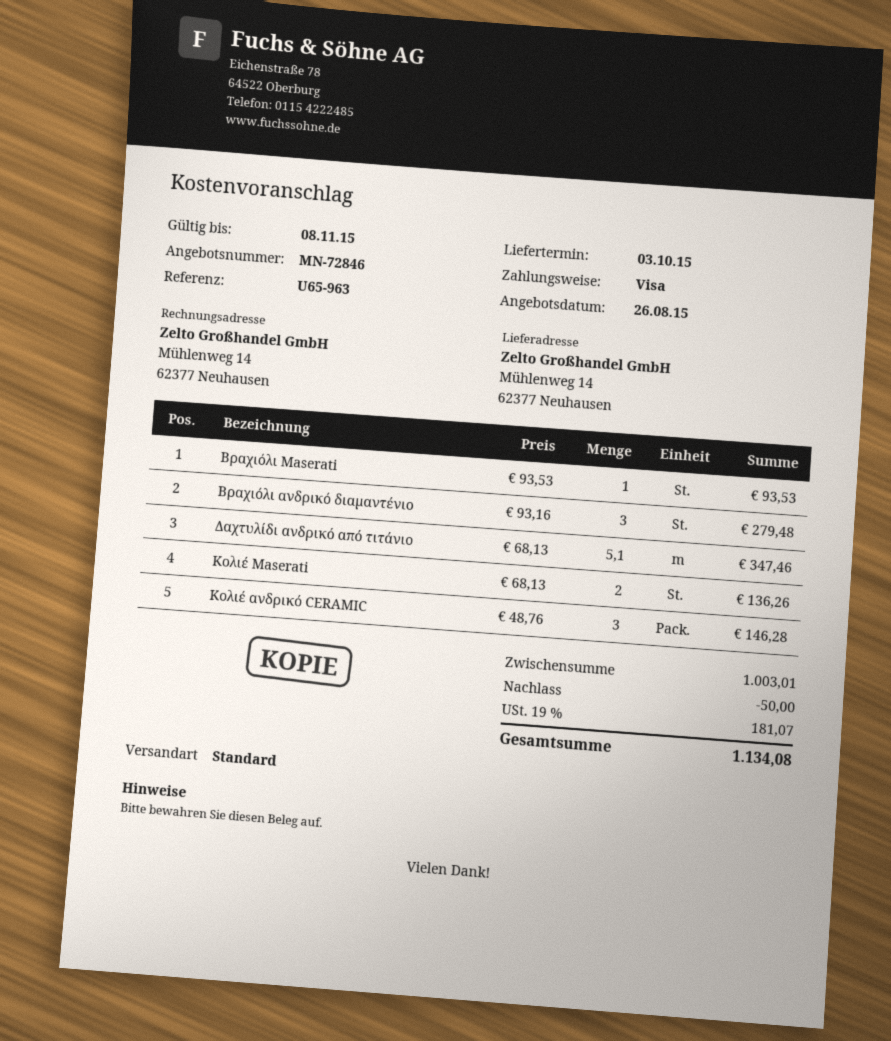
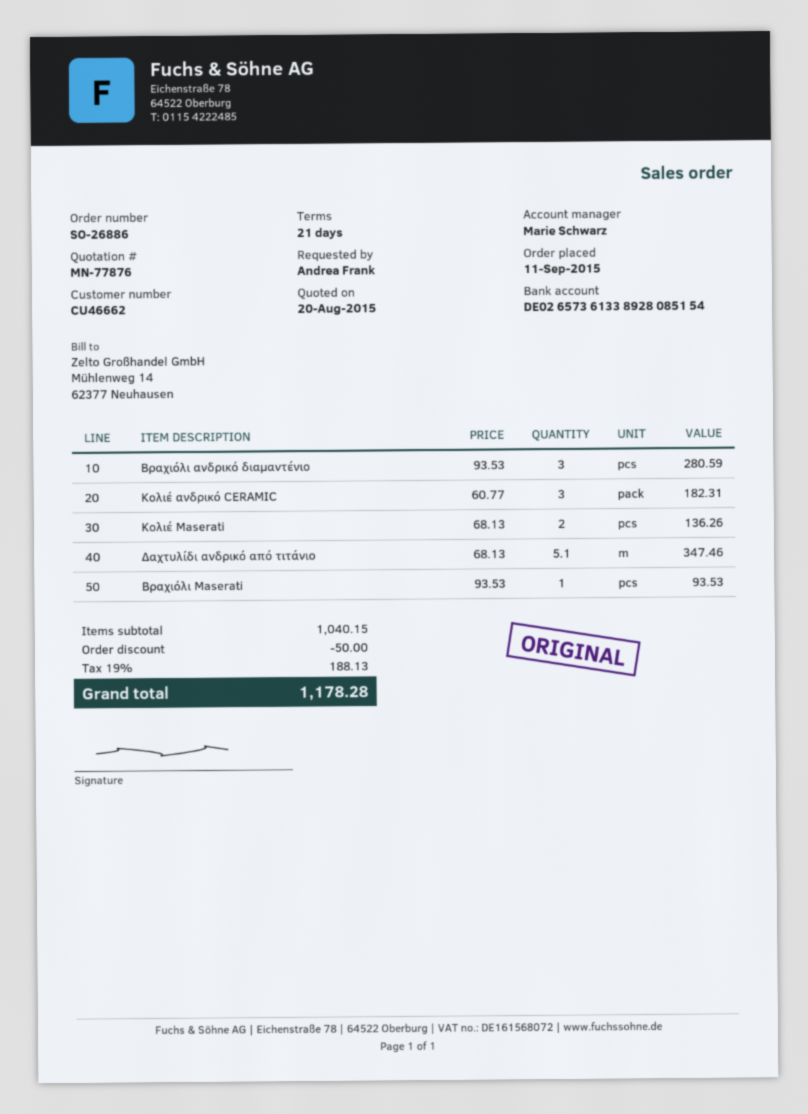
quote number: MN-72846 -> MN-77876
quote date: 2015-08-26 -> 2015-08-20
Βραχιόλι ανδρικό διαμαντένιο: 3 x 93.16 = 279.48 -> 3 x 93.53 = 280.59
Κολιέ ανδρικό CERAMIC: 3 x 48.76 = 146.28 -> 3 x 60.77 = 182.31
subtotal: 1003.01 -> 1040.15
tax: 19% = 181.07 -> 19% = 188.13
total: 1134.08 -> 1178.28

